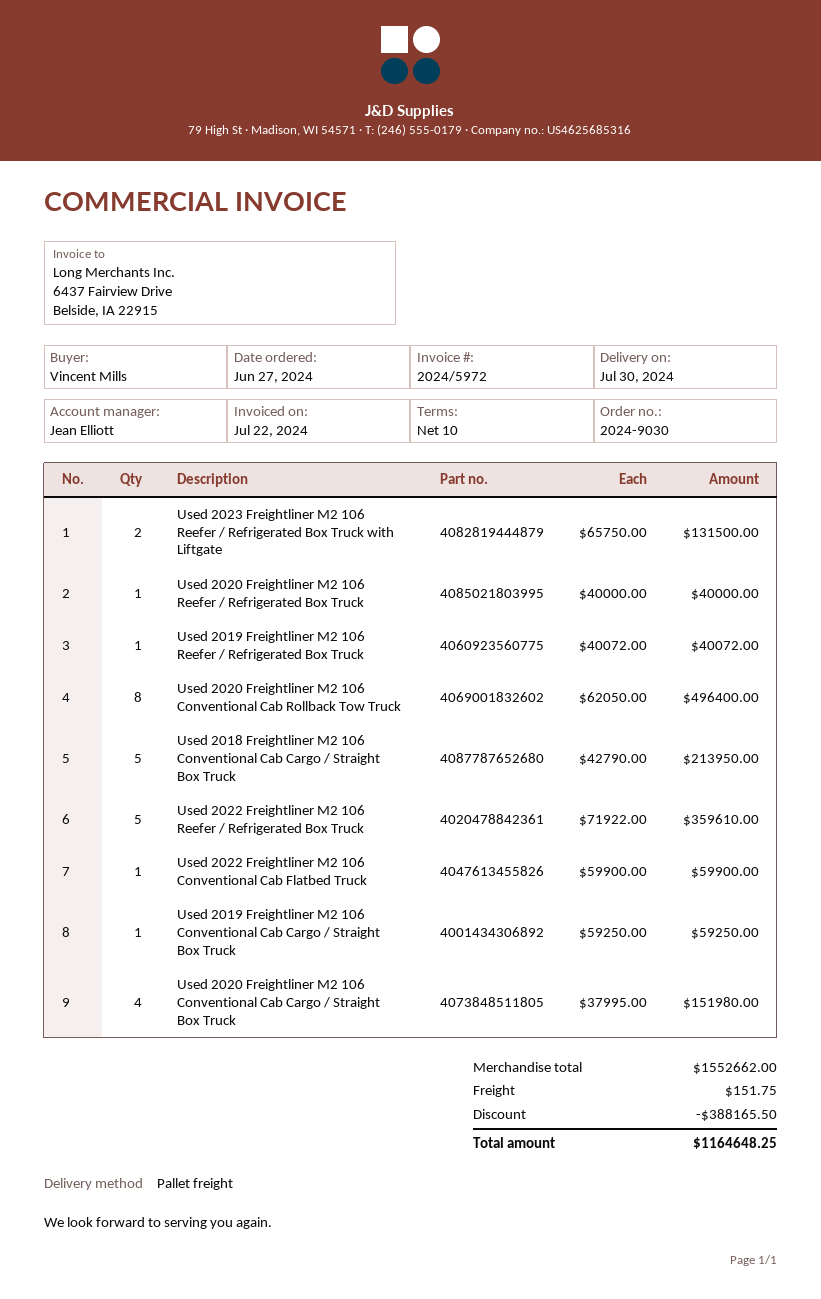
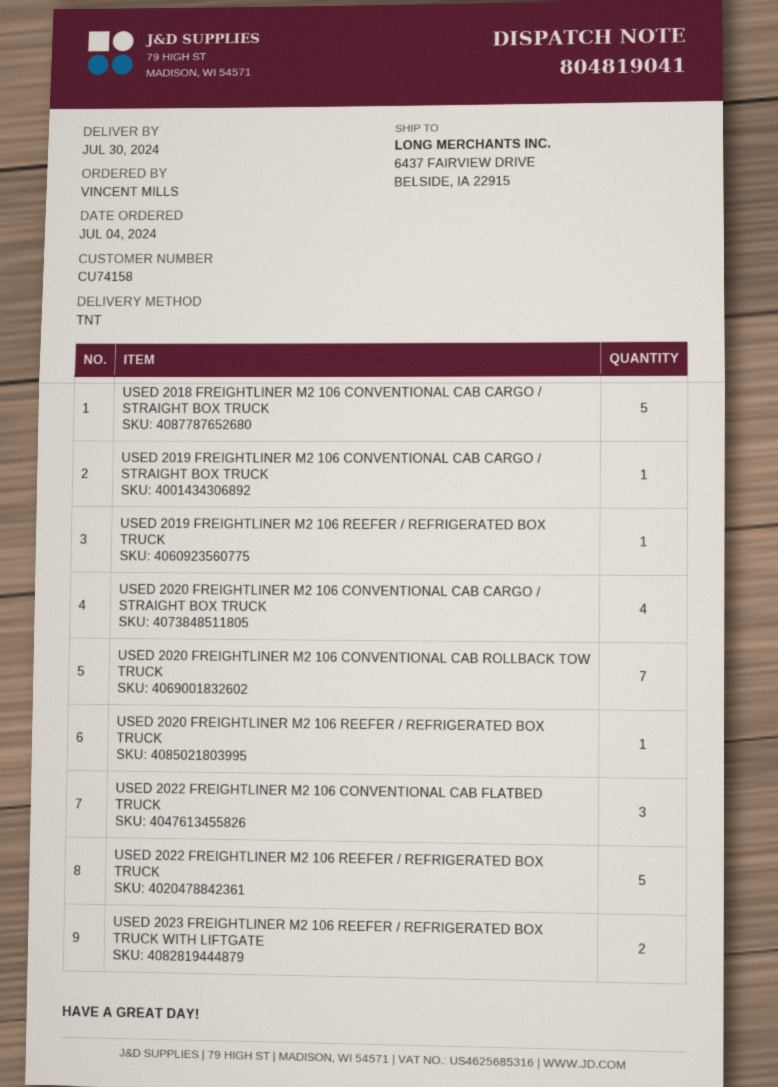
order date: 2024-06-27 -> 2024-07-04
shipping method: pallet freight -> TNT
Used 2020 Freightliner M2 106 Conventional Cab Rollback Tow Truck: 8 -> 7
Used 2022 Freightliner M2 106 Conventional Cab Flatbed Truck: 1 -> 3

